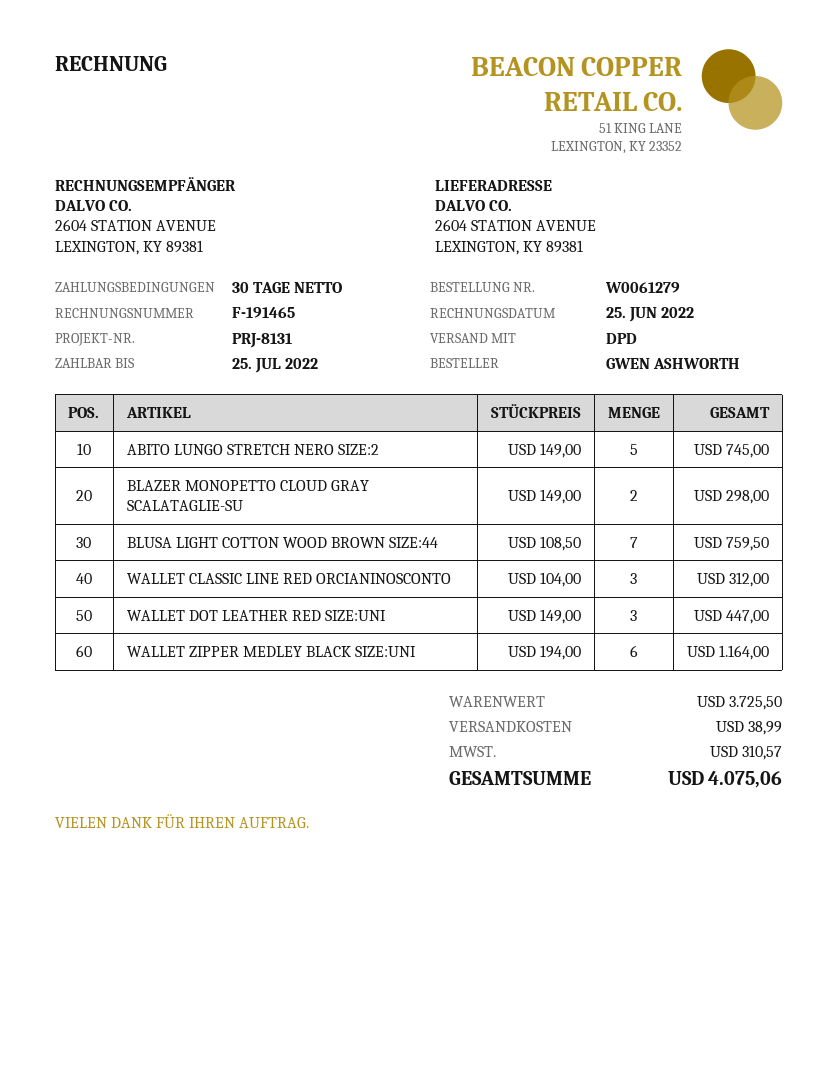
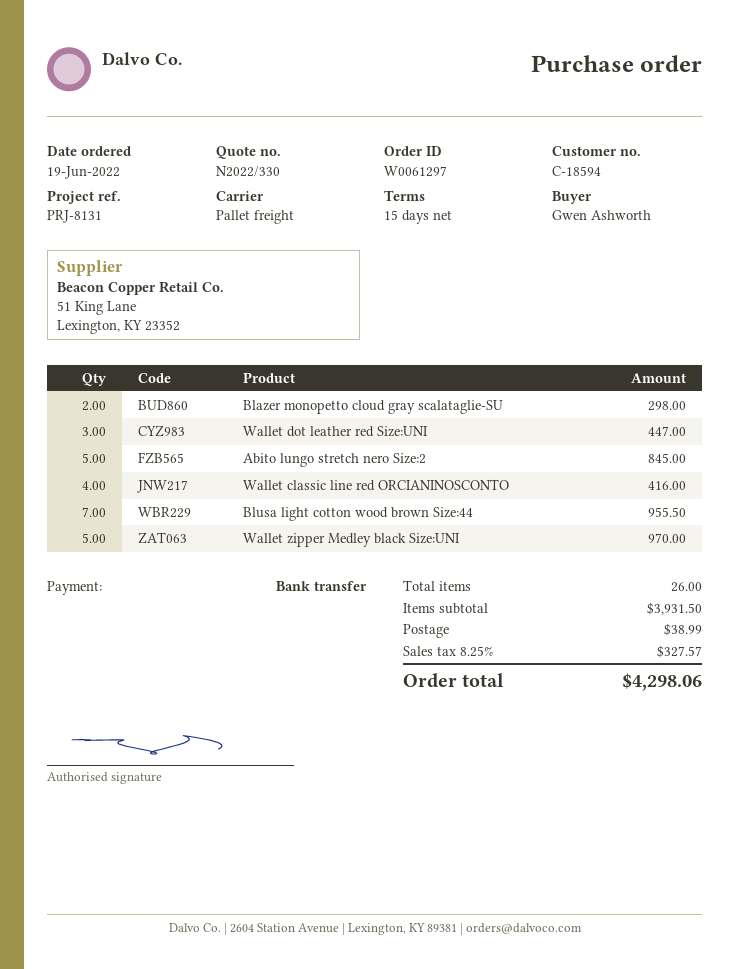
order number: W0061279 -> W0061297
payment terms: 30 days -> 15 days
shipping method: DPD -> pallet freight
ABITO LUNGO STRETCH NERO SIZE:2: 5 for 745.00 -> 5 for 845.00
BLUSA LIGHT COTTON WOOD BROWN SIZE:44: 7 for 759.50 -> 7 for 955.50
WALLET CLASSIC LINE RED ORCIANINOSCONTO: 3 for 312.00 -> 4 for 416.00
WALLET ZIPPER MEDLEY BLACK SIZE:UNI: 6 for 1164.00 -> 5 for 970.00
subtotal: 3725.50 -> 3931.50
tax: 310.57 -> 327.57
total: 4075.06 -> 4298.06

